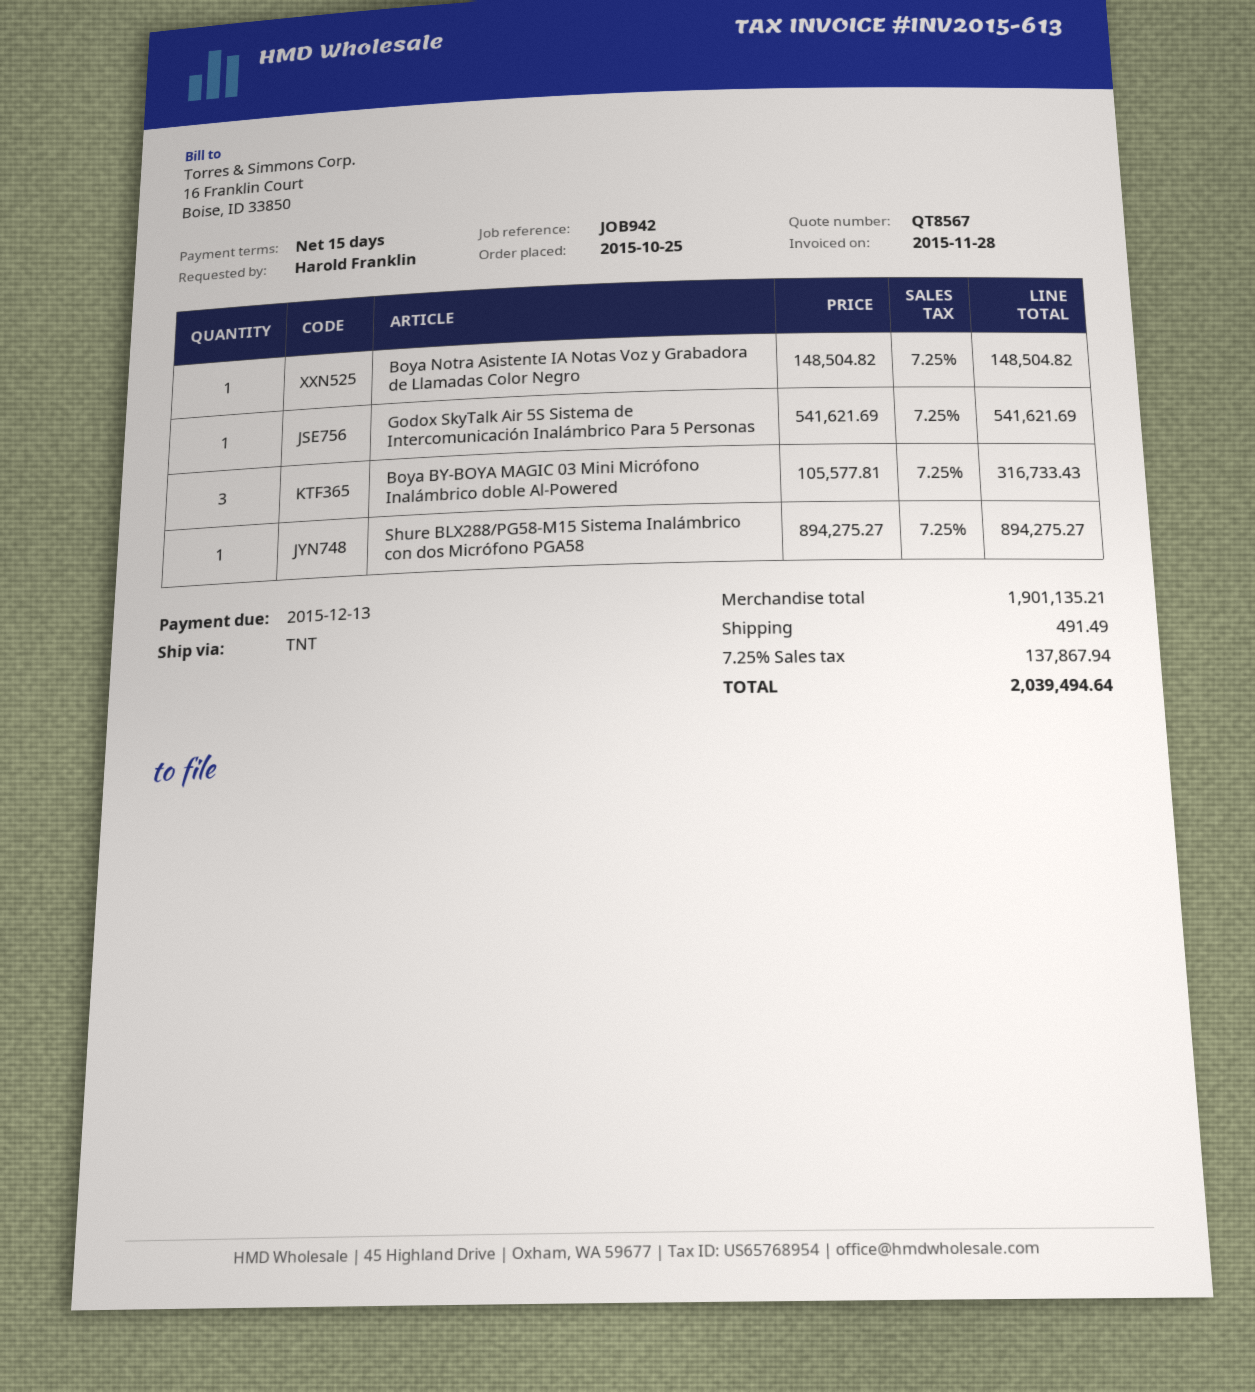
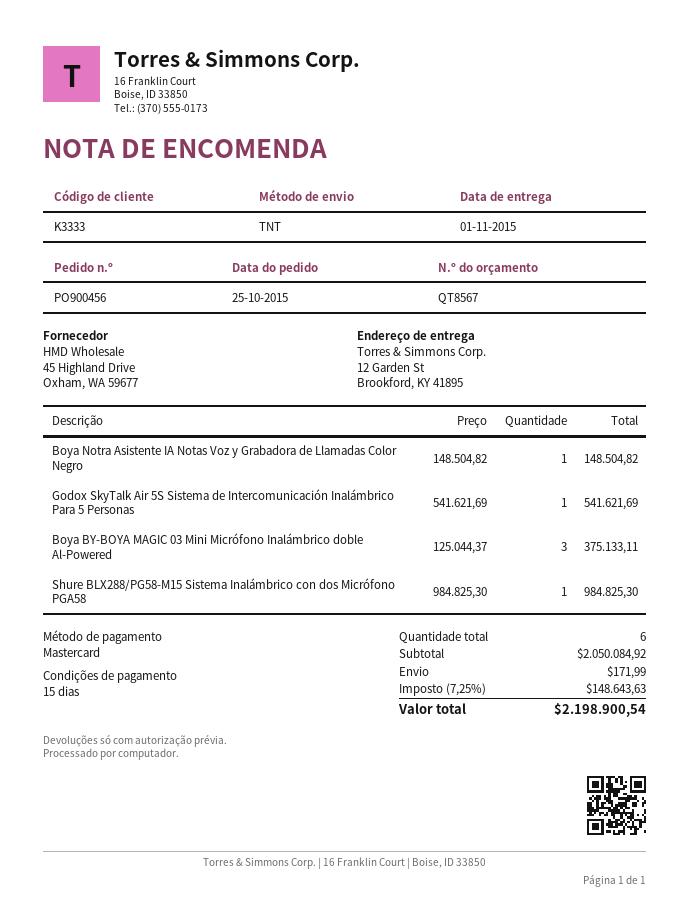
Boya BY-BOYA MAGIC 03 Mini Micrófono Inalámbrico doble Al-Powered: 3 x 105577.81 = 316733.43 -> 3 x 125044.37 = 375133.11
Shure BLX288/PG58-M15 Sistema Inalámbrico con dos Micrófono PGA58: 1 x 894275.27 = 894275.27 -> 1 x 984825.30 = 984825.30
subtotal: 1901135.21 -> 2050084.92
shipping: 491.49 -> 171.99
tax: 7.25% = 137867.94 -> 7.25% = 148643.63
total: 2039494.64 -> 2198900.54

